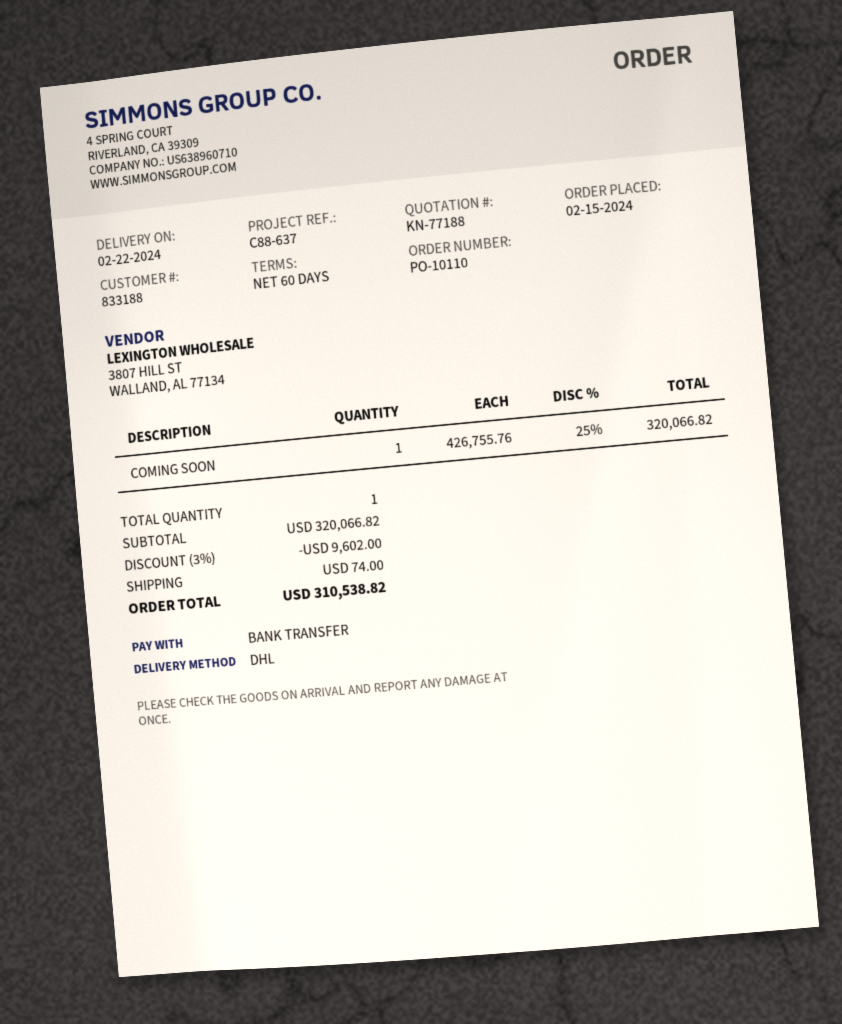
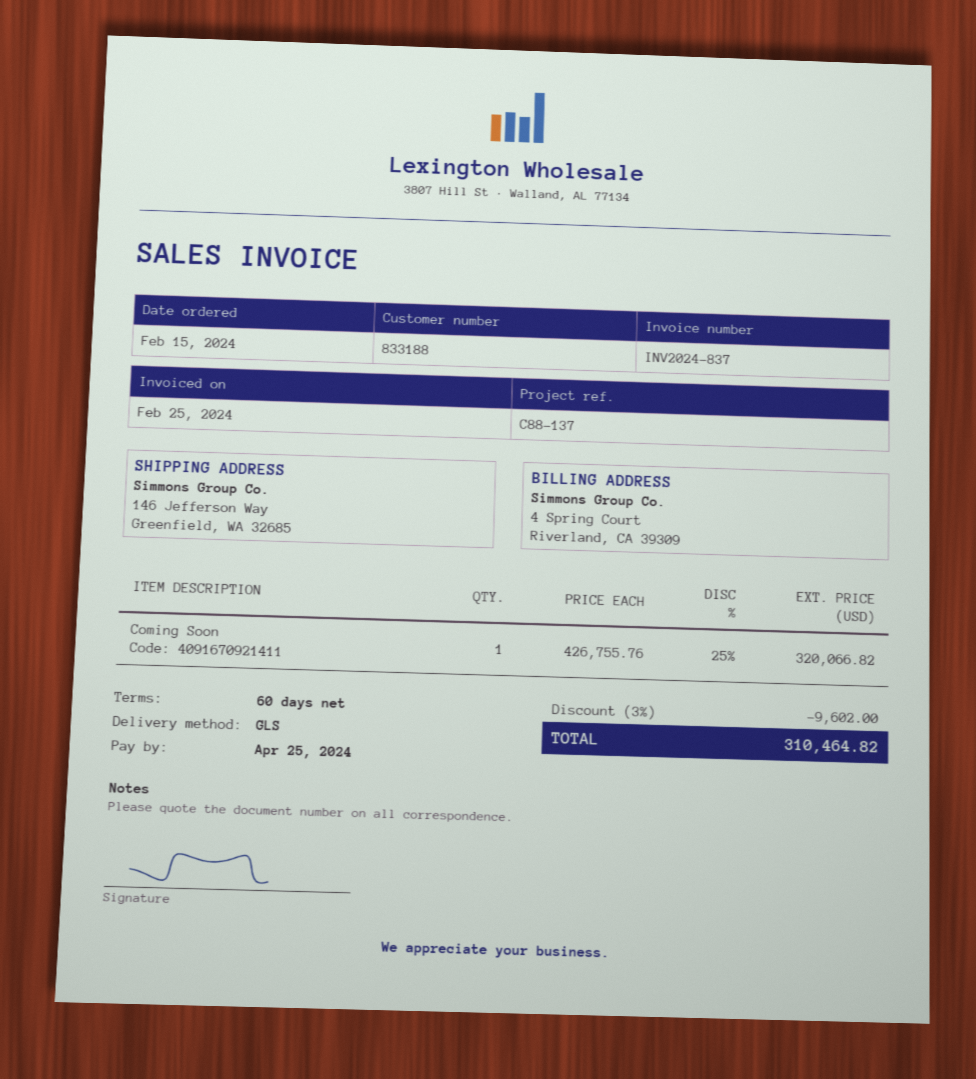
reference: C88-637 -> C88-137
shipping method: DHL -> GLS
shipping: 74.00 -> none
total: 310538.82 -> 310464.82

